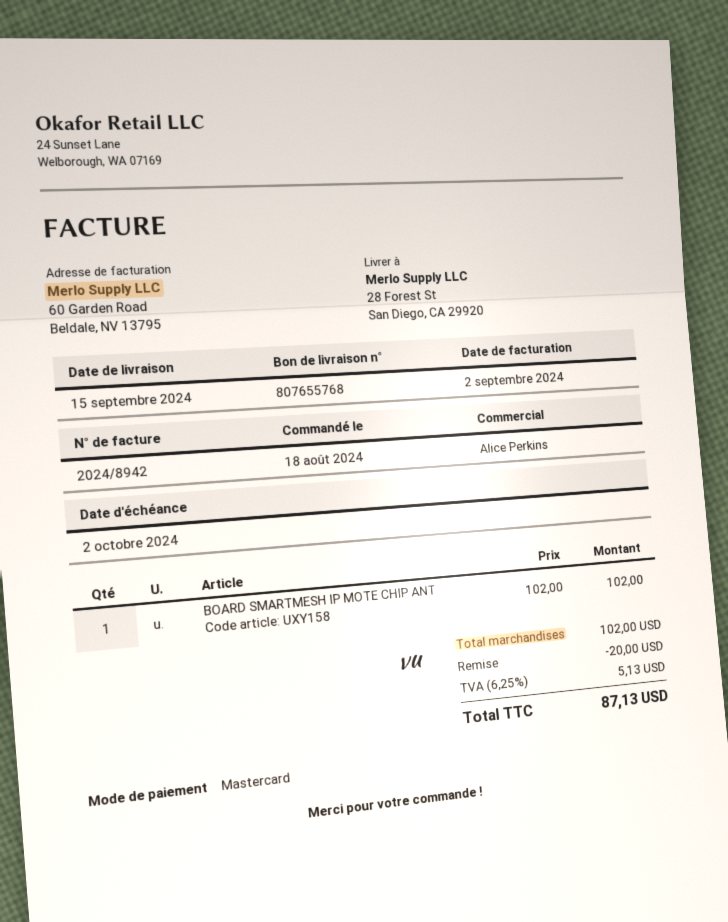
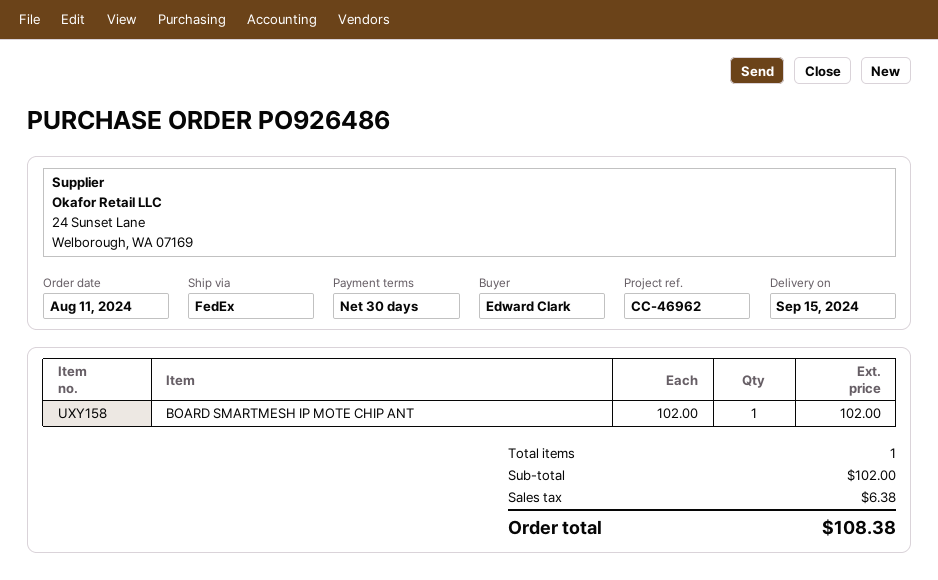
order date: 2024-08-18 -> 2024-08-11
discount: 20.00 -> none
tax: 5.13 -> 6.38
total: 87.13 -> 108.38

